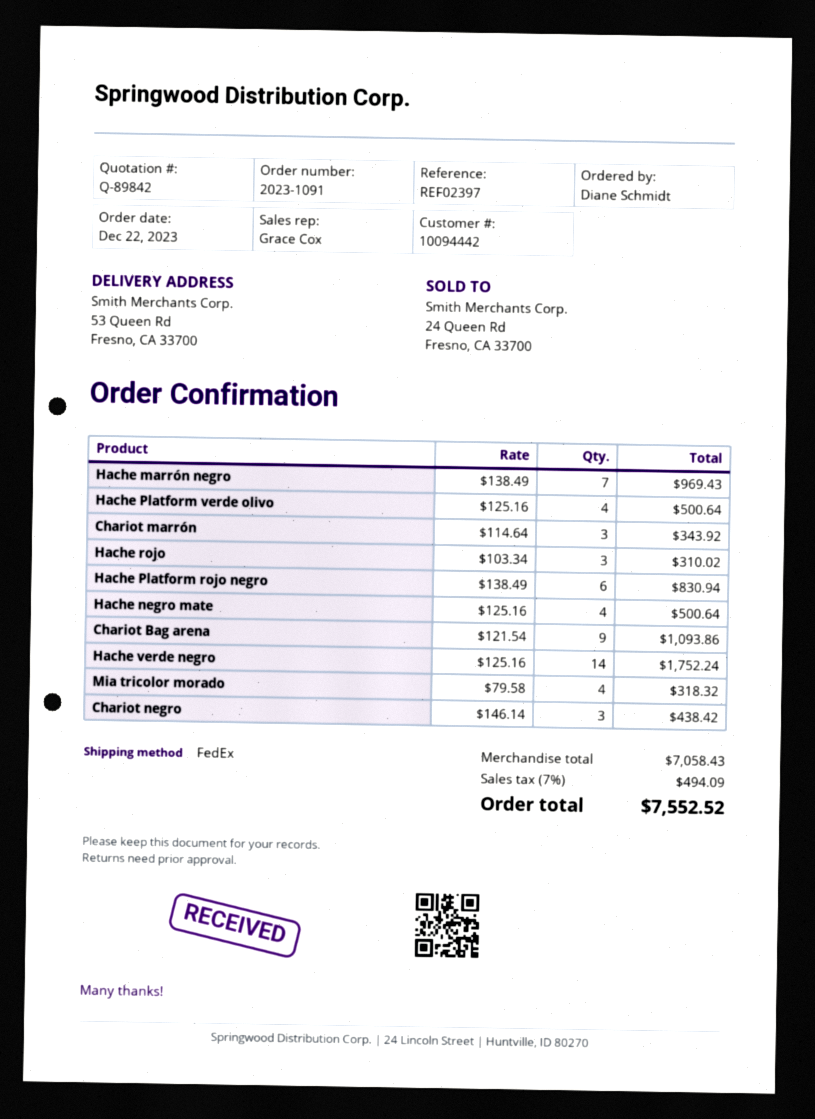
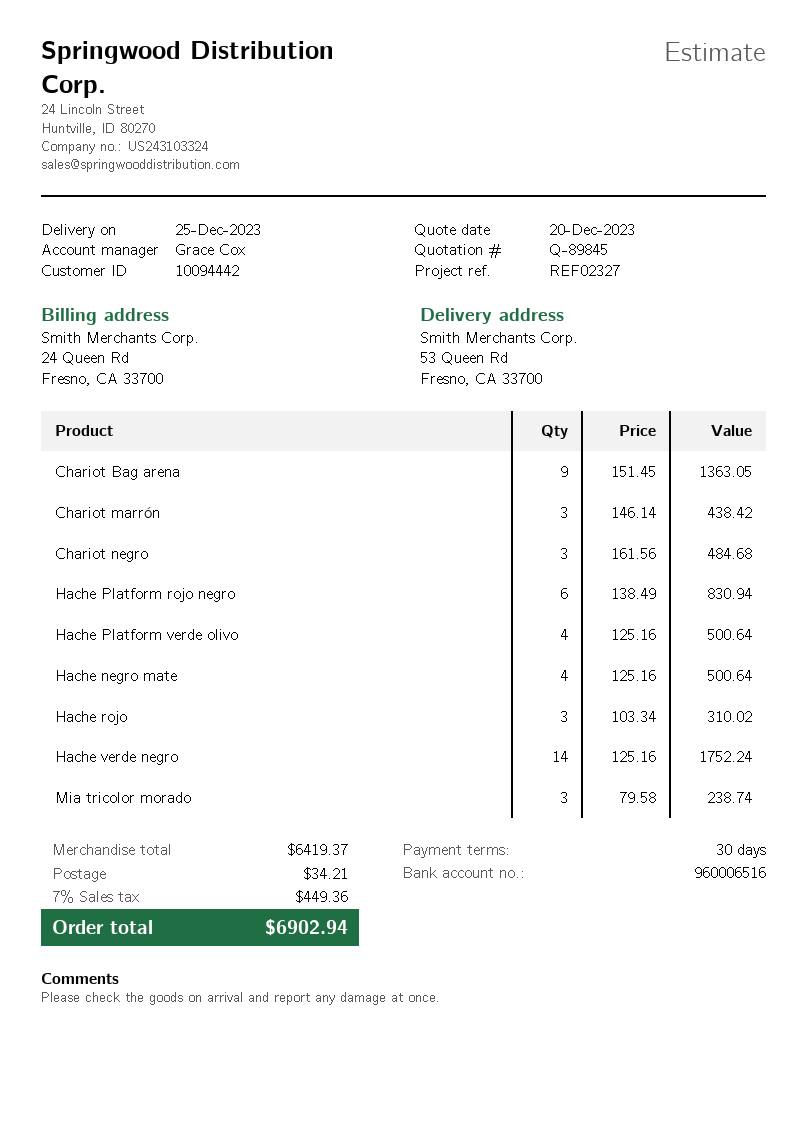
quote number: Q-89842 -> Q-89845
reference: REF02397 -> REF02327
Hache marrón negro: 7 x 138.49 = 969.43 -> none
Chariot marrón: 3 x 114.64 = 343.92 -> 3 x 146.14 = 438.42
Chariot Bag arena: 9 x 121.54 = 1093.86 -> 9 x 151.45 = 1363.05
Mia tricolor morado: 4 x 79.58 = 318.32 -> 3 x 79.58 = 238.74
Chariot negro: 3 x 146.14 = 438.42 -> 3 x 161.56 = 484.68
subtotal: 7058.43 -> 6419.37
shipping: none -> 34.21
tax: 7% = 494.09 -> 7% = 449.36
total: 7552.52 -> 6902.94

